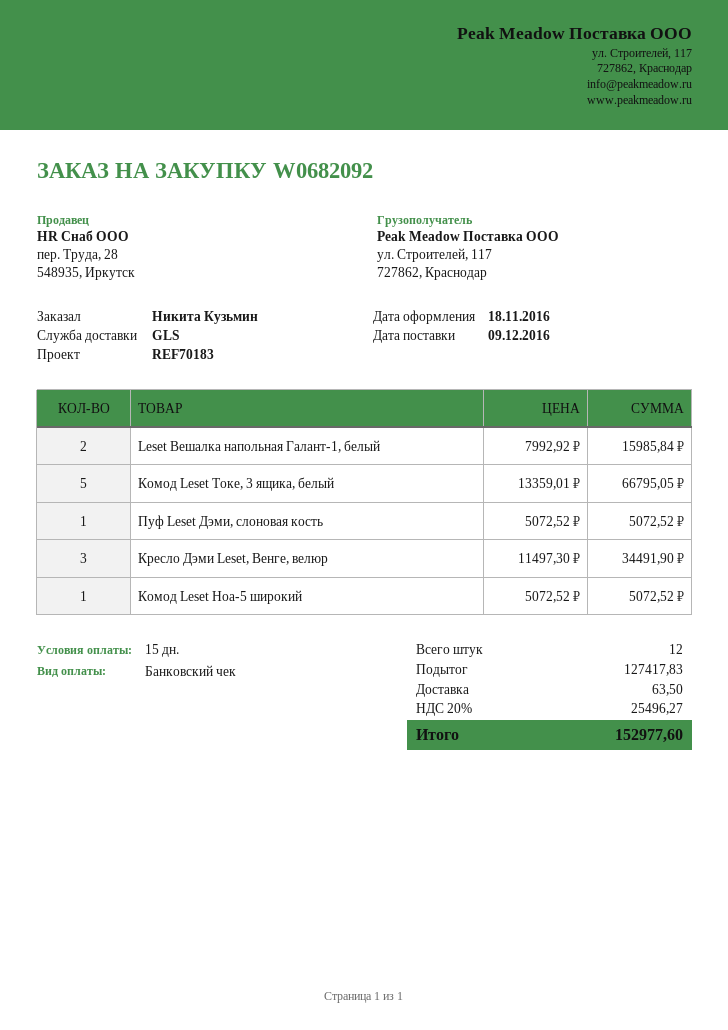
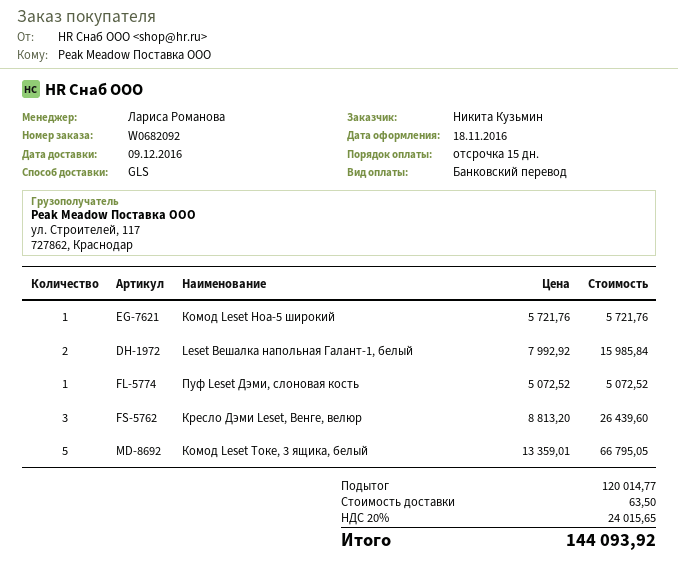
payment method: cheque -> bank transfer
Кресло Дэми Leset, Венге, велюр: 3 x 11497.30 = 34491.90 -> 3 x 8813.20 = 26439.60
Комод Leset Ноа-5 широкий: 1 x 5072.52 = 5072.52 -> 1 x 5721.76 = 5721.76
subtotal: 127417.83 -> 120014.77
tax: 20% = 25496.27 -> 20% = 24015.65
total: 152977.60 -> 144093.92

